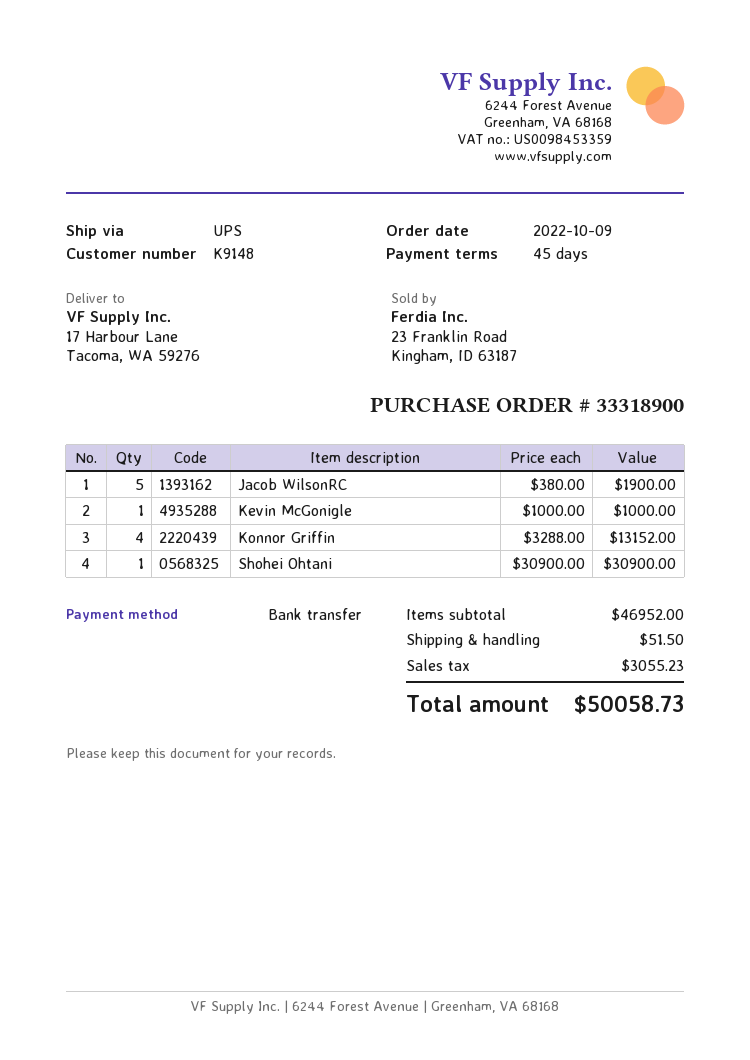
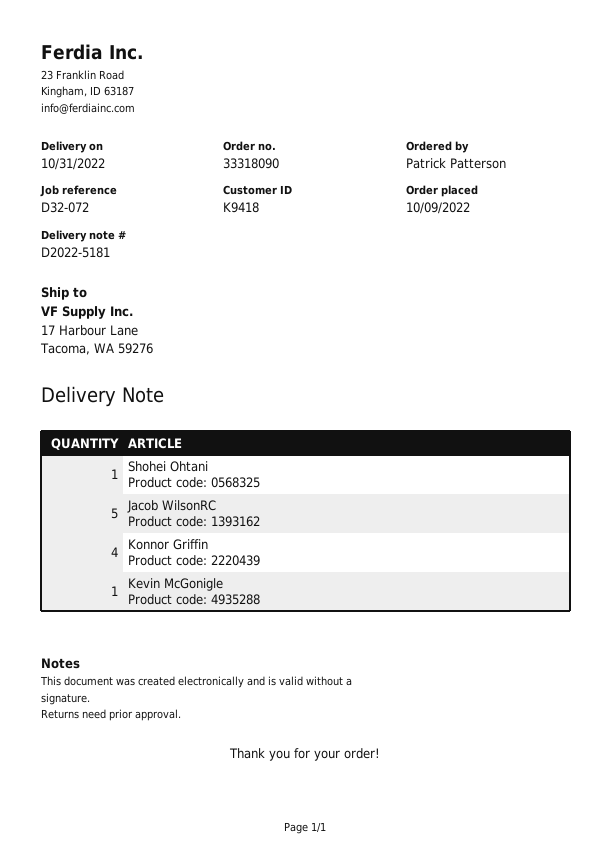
order number: 33318900 -> 33318090
customer number: K9148 -> K9418

